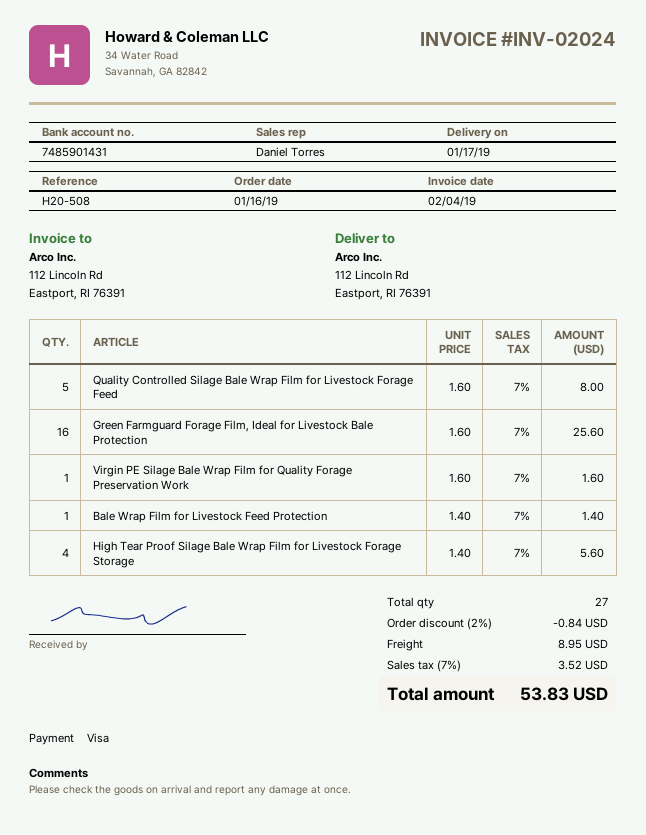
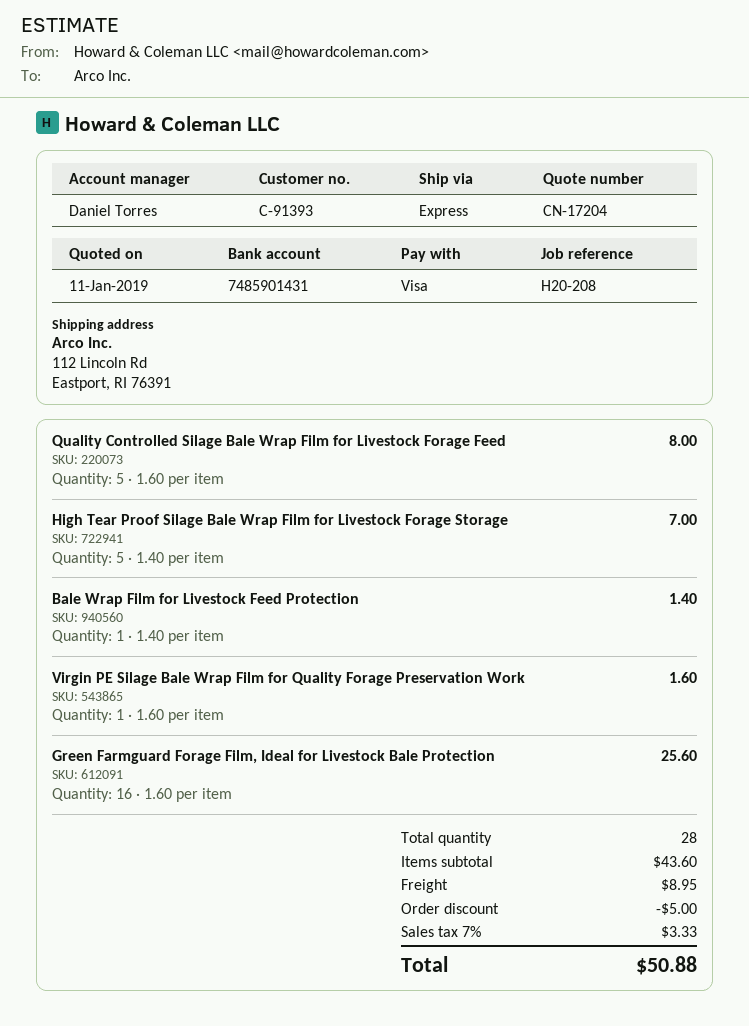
reference: H20-508 -> H20-208
High Tear Proof Silage Bale Wrap Film for Livestock Forage Storage: 4 x 1.40 = 5.60 -> 5 x 1.40 = 7.00
total quantity: 27 -> 28
discount: 0.84 -> 5.00
tax: 7% = 3.52 -> 7% = 3.33
total: 53.83 -> 50.88

